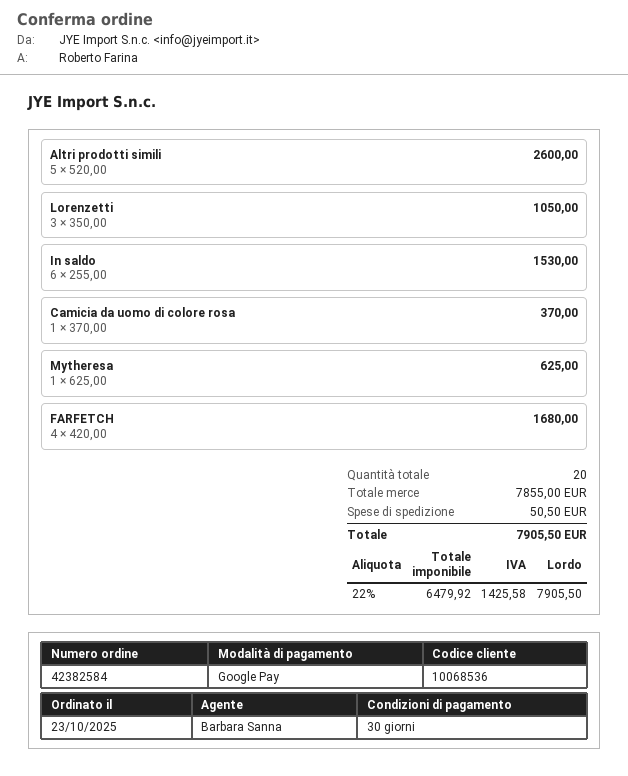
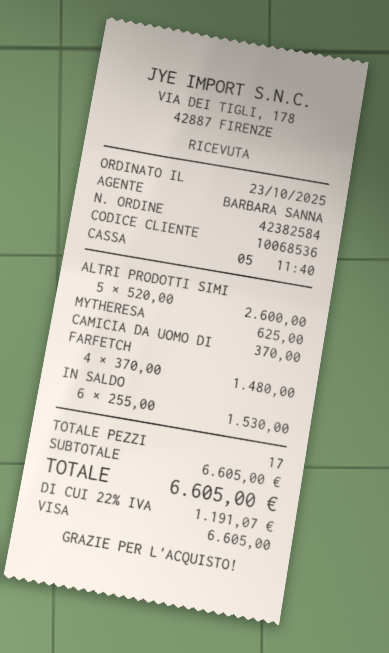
payment method: Google Pay -> Visa
Lorenzetti: 3 x 350.00 = 1050.00 -> none
FARFETCH: 4 x 420.00 = 1680.00 -> 4 x 370.00 = 1480.00
total quantity: 20 -> 17
subtotal: 7855.00 -> 6605.00
shipping: 50.50 -> none
tax: 22% = 1425.58 -> 22% = 1191.07
total: 7905.50 -> 6605.00

